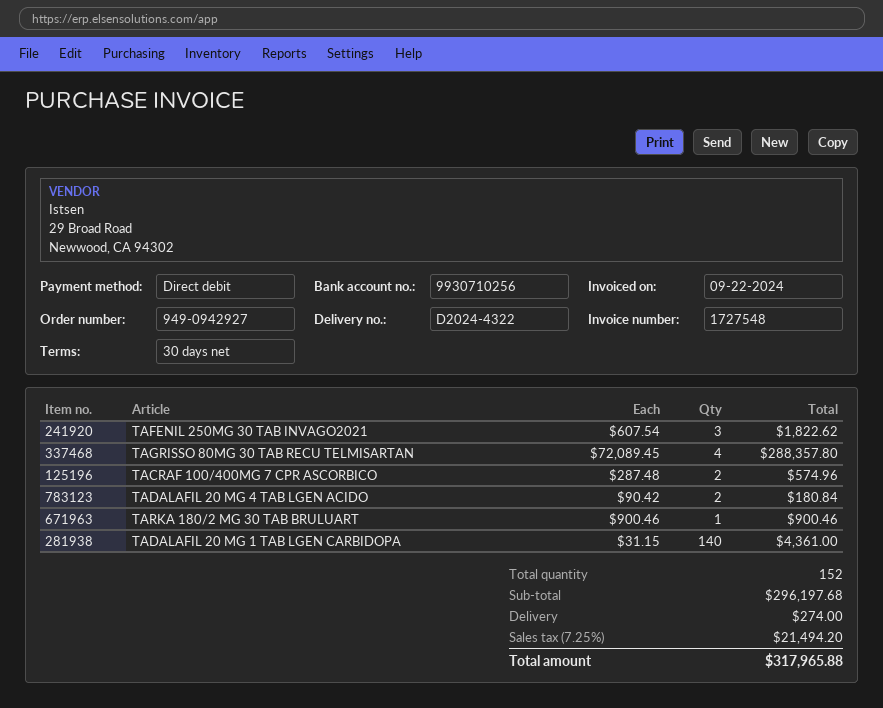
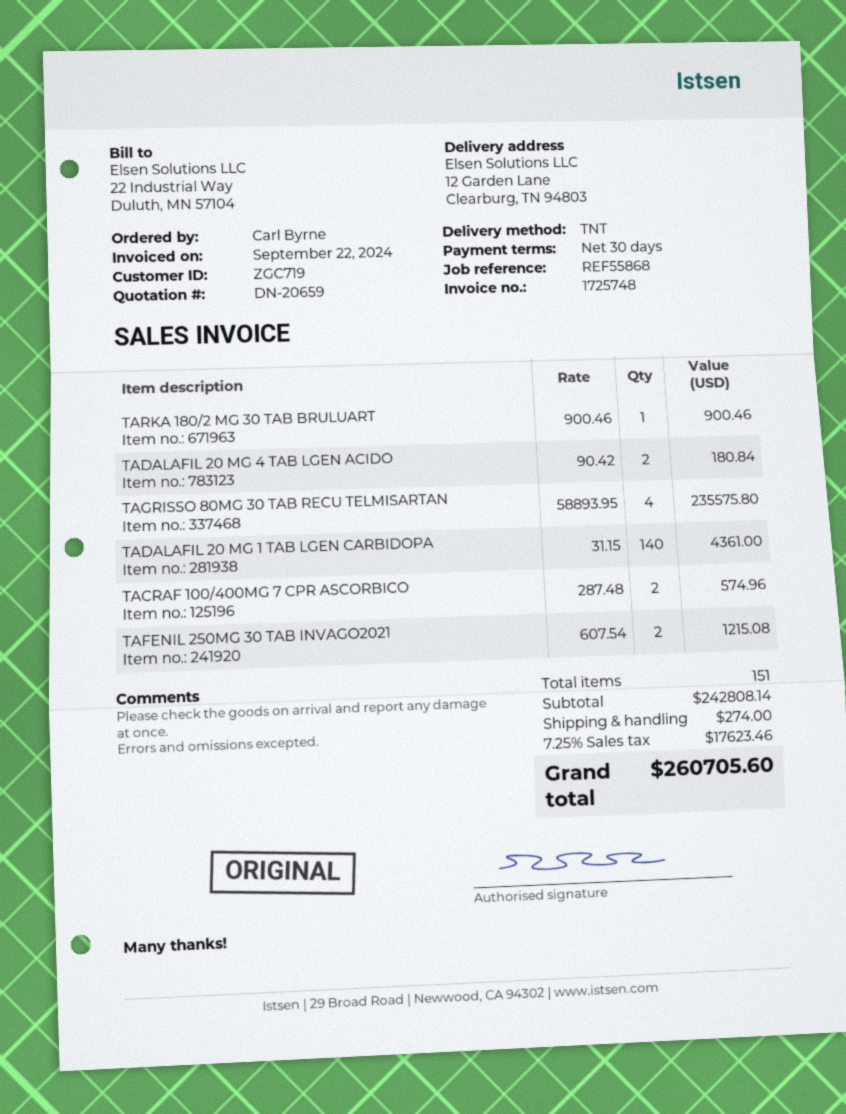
invoice number: 1727548 -> 1725748
TAFENIL 250MG 30 TAB INVAGO2021: 3 x 607.54 = 1822.62 -> 2 x 607.54 = 1215.08
TAGRISSO 80MG 30 TAB RECU TELMISARTAN: 4 x 72089.45 = 288357.80 -> 4 x 58893.95 = 235575.80
total quantity: 152 -> 151
subtotal: 296197.68 -> 242808.14
tax: 7.25% = 21494.20 -> 7.25% = 17623.46
total: 317965.88 -> 260705.60

